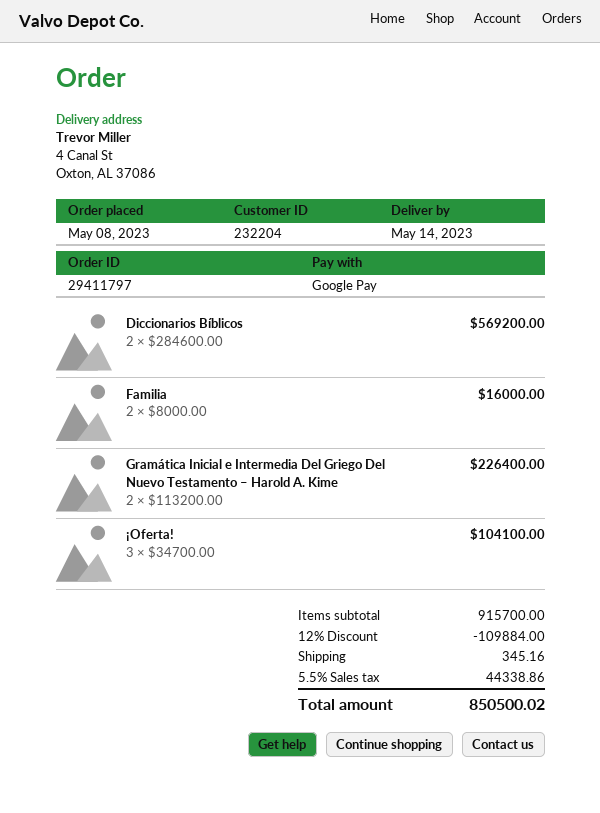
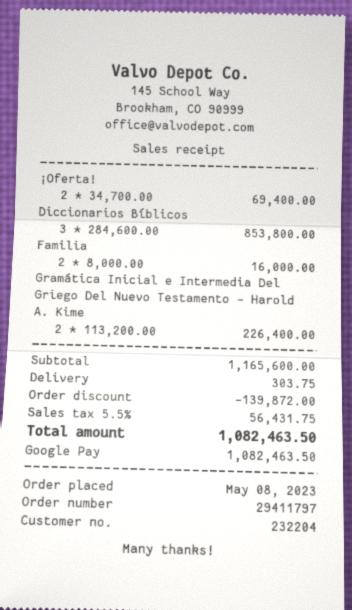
Diccionarios Bíblicos: 2 x 284600.00 = 569200.00 -> 3 x 284600.00 = 853800.00
¡Oferta!: 3 x 34700.00 = 104100.00 -> 2 x 34700.00 = 69400.00
subtotal: 915700.00 -> 1165600.00
discount: 109884.00 -> 139872.00
shipping: 345.16 -> 303.75
tax: 5.5% = 44338.86 -> 5.5% = 56431.75
total: 850500.02 -> 1082463.50

